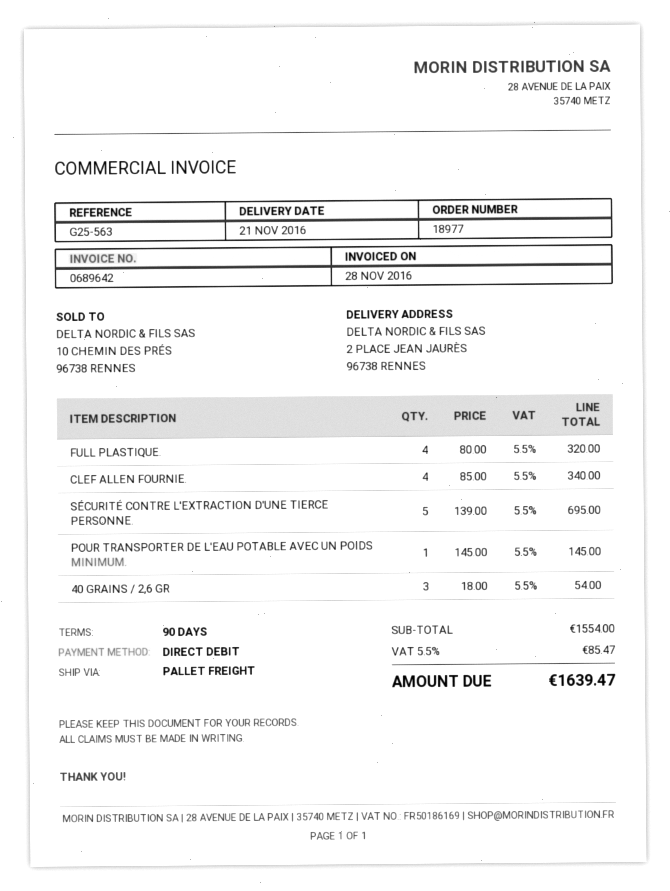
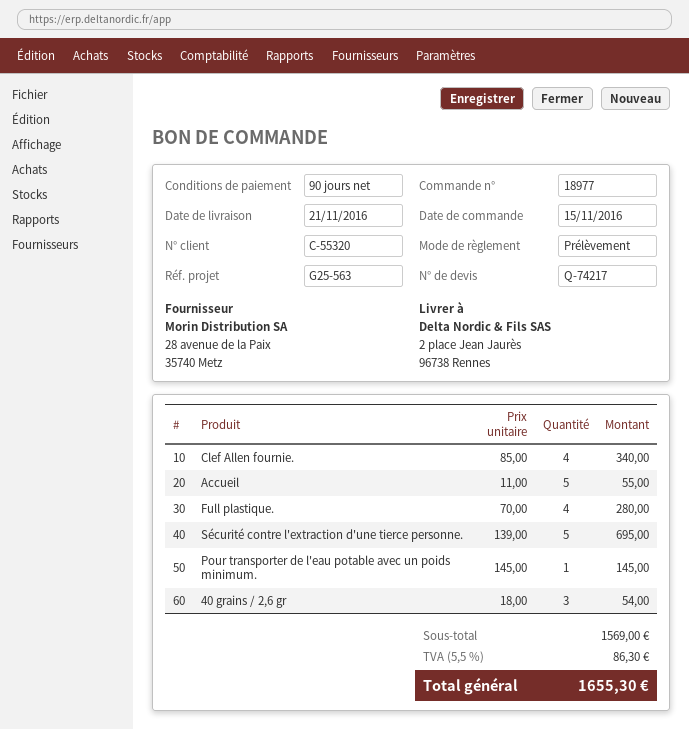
FULL PLASTIQUE.: 4 x 80.00 = 320.00 -> 4 x 70.00 = 280.00
Accueil: none -> 5 x 11.00 = 55.00
subtotal: 1554.00 -> 1569.00
tax: 5.5% = 85.47 -> 5.5% = 86.30
total: 1639.47 -> 1655.30

